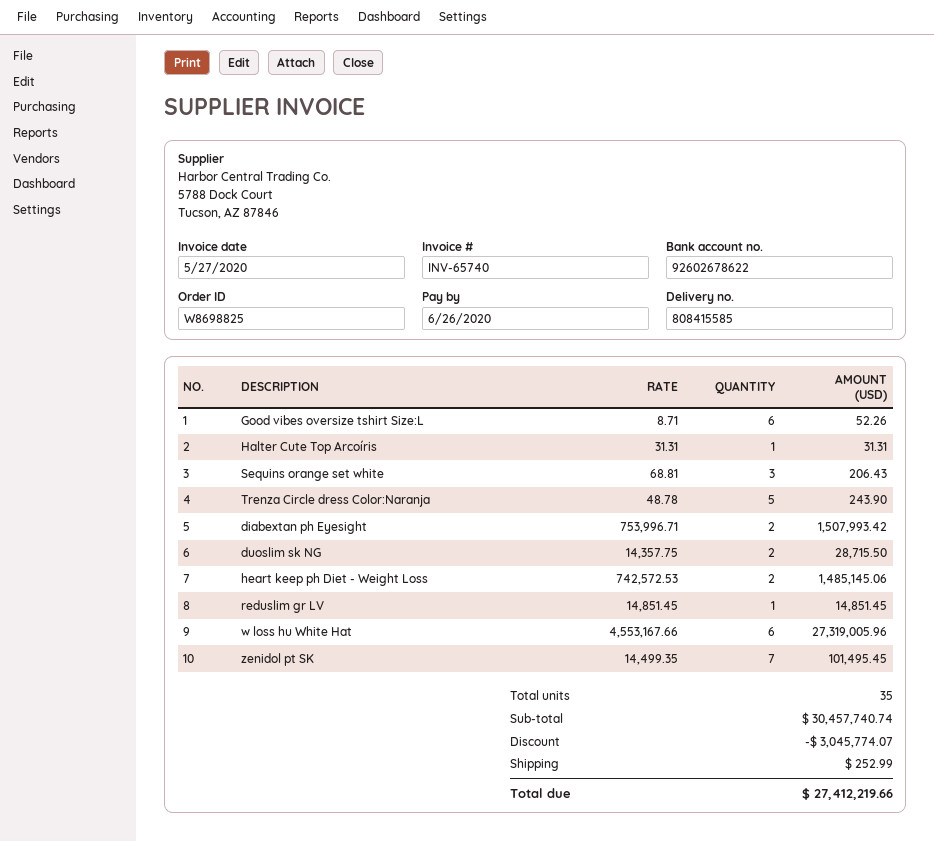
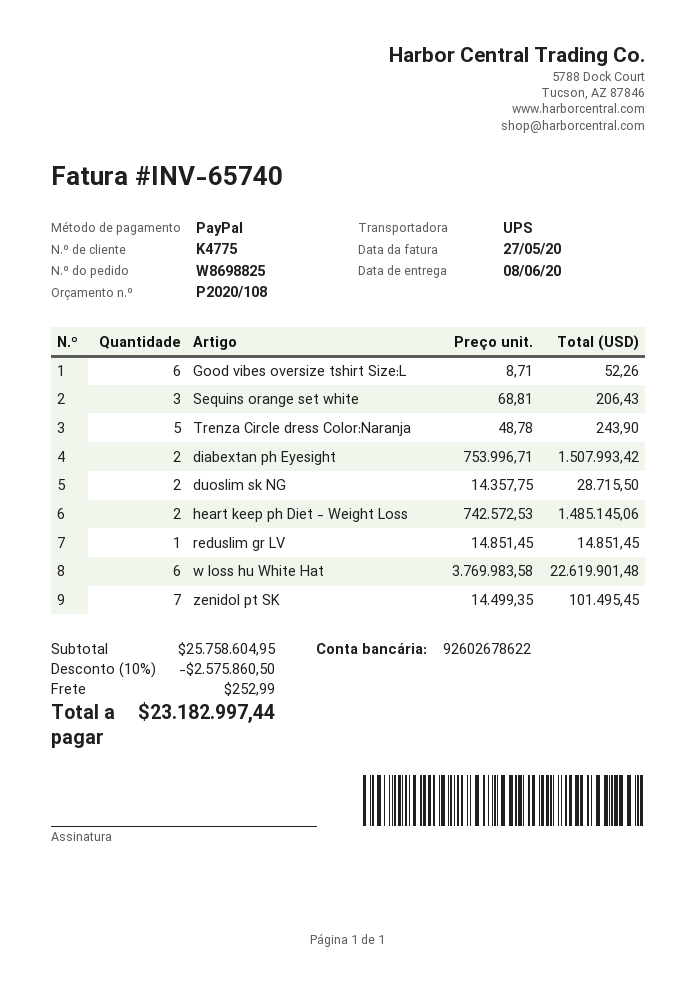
Halter Cute Top Arcoíris: 1 x 31.31 = 31.31 -> none
w loss hu White Hat: 6 x 4553167.66 = 27319005.96 -> 6 x 3769983.58 = 22619901.48
subtotal: 30457740.74 -> 25758604.95
discount: 3045774.07 -> 2575860.50
total: 27412219.66 -> 23182997.44

